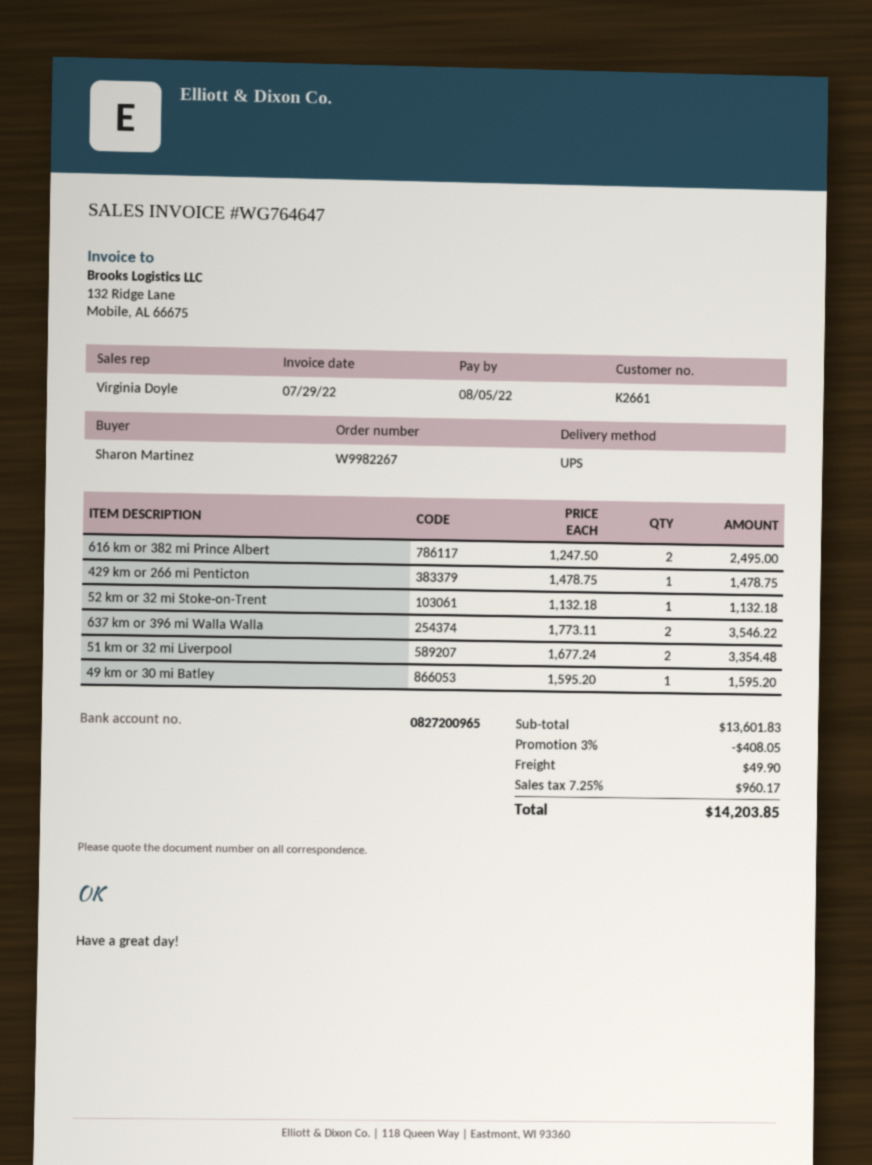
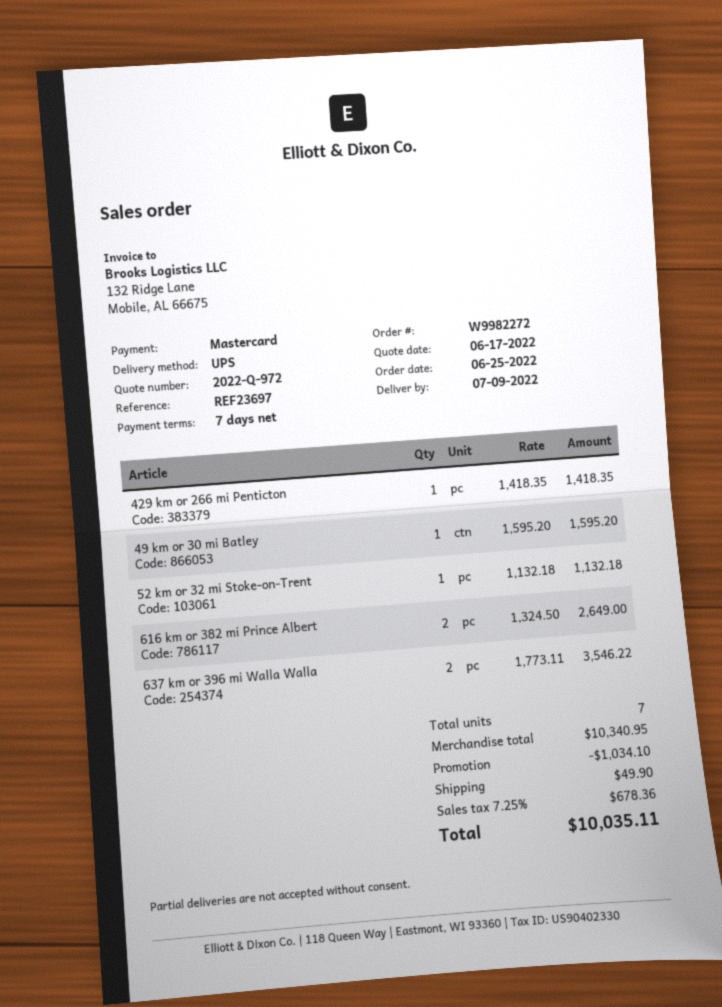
order number: W9982267 -> W9982272
616 km or 382 mi Prince Albert: 2 x 1247.50 = 2495.00 -> 2 x 1324.50 = 2649.00
429 km or 266 mi Penticton: 1 x 1478.75 = 1478.75 -> 1 x 1418.35 = 1418.35
51 km or 32 mi Liverpool: 2 x 1677.24 = 3354.48 -> none
subtotal: 13601.83 -> 10340.95
discount: 408.05 -> 1034.10
tax: 7.25% = 960.17 -> 7.25% = 678.36
total: 14203.85 -> 10035.11

